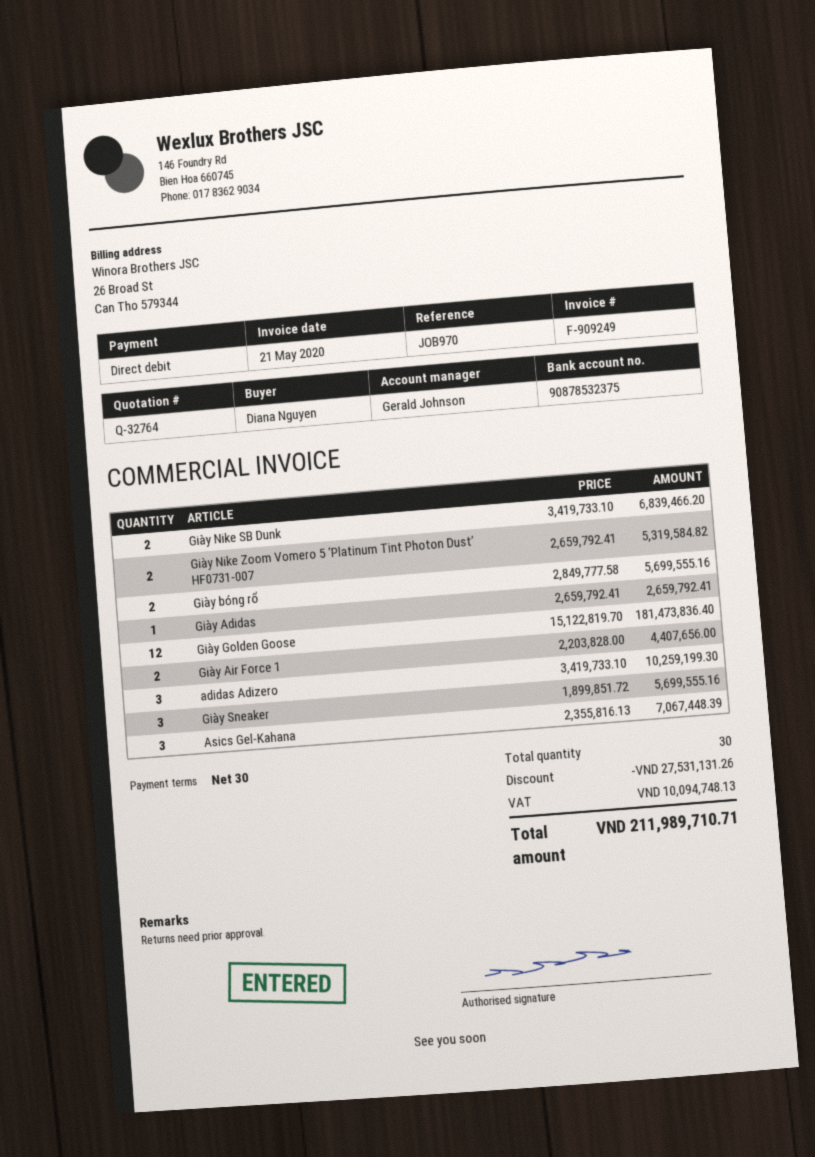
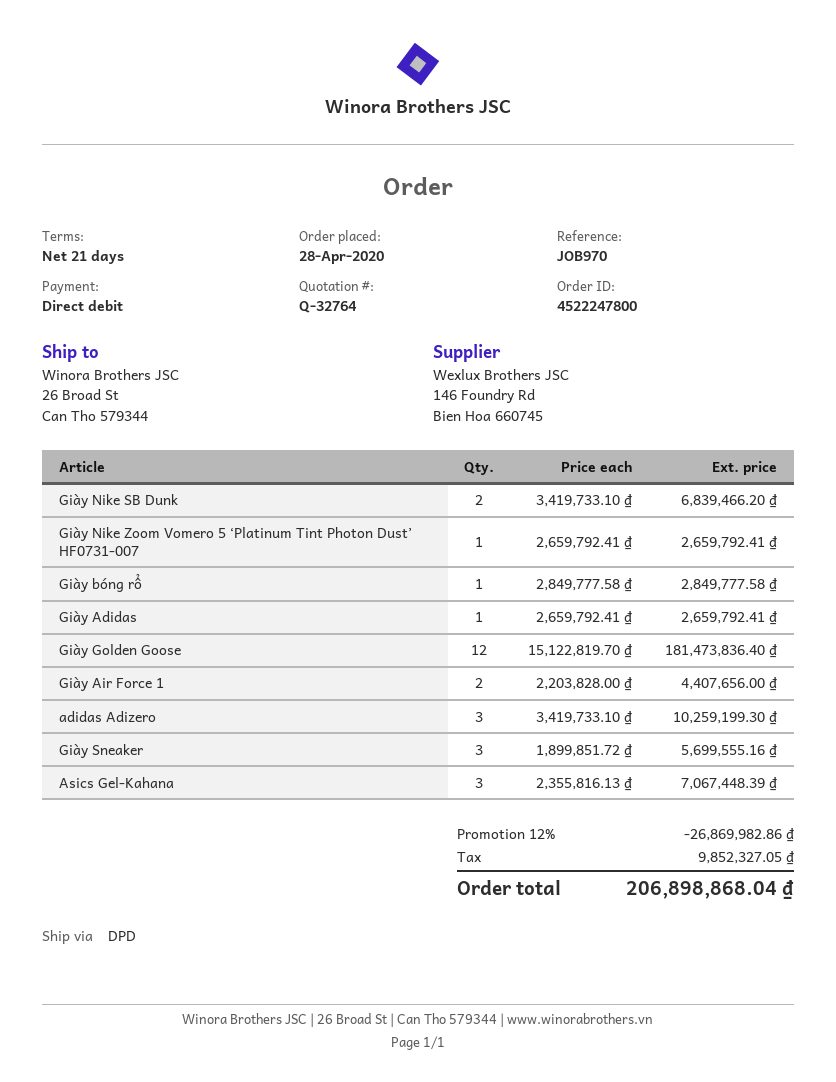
payment terms: 30 days -> 21 days
Giày Nike Zoom Vomero 5 ‘Platinum Tint Photon Dust’ HF0731-007: 2 x 2659792.41 = 5319584.82 -> 1 x 2659792.41 = 2659792.41
Giày bóng rổ: 2 x 2849777.58 = 5699555.16 -> 1 x 2849777.58 = 2849777.58
discount: 27531131.26 -> 26869982.86
tax: 10094748.13 -> 9852327.05
total: 211989710.71 -> 206898868.04

